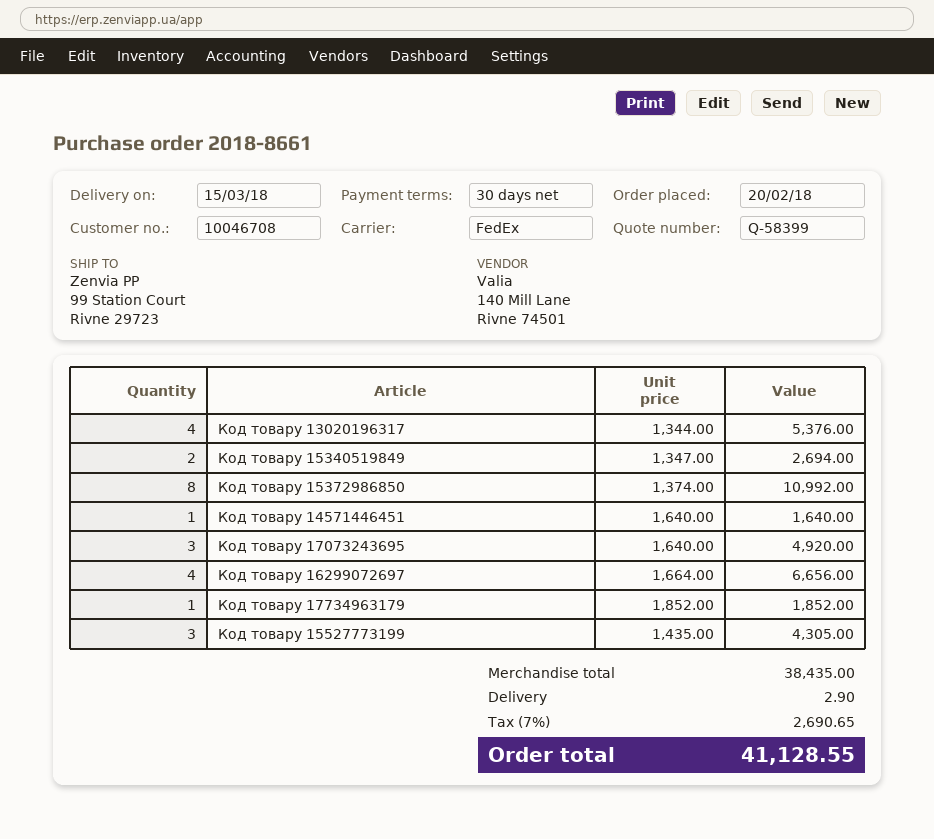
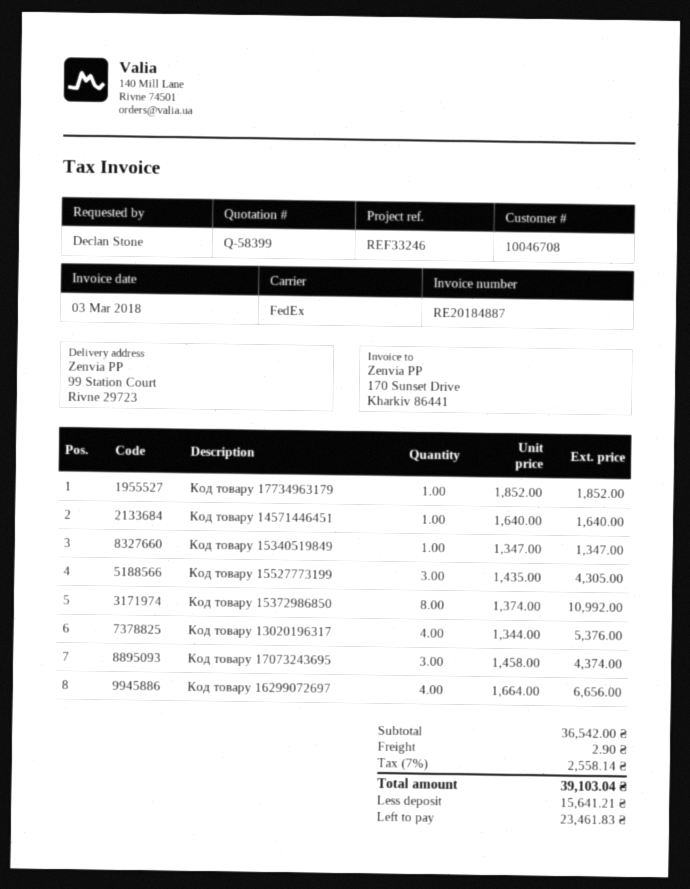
Код товару 15340519849: 2 x 1347.00 = 2694.00 -> 1 x 1347.00 = 1347.00
Код товару 17073243695: 3 x 1640.00 = 4920.00 -> 3 x 1458.00 = 4374.00
subtotal: 38435.00 -> 36542.00
tax: 7% = 2690.65 -> 7% = 2558.14
total: 41128.55 -> 39103.04

